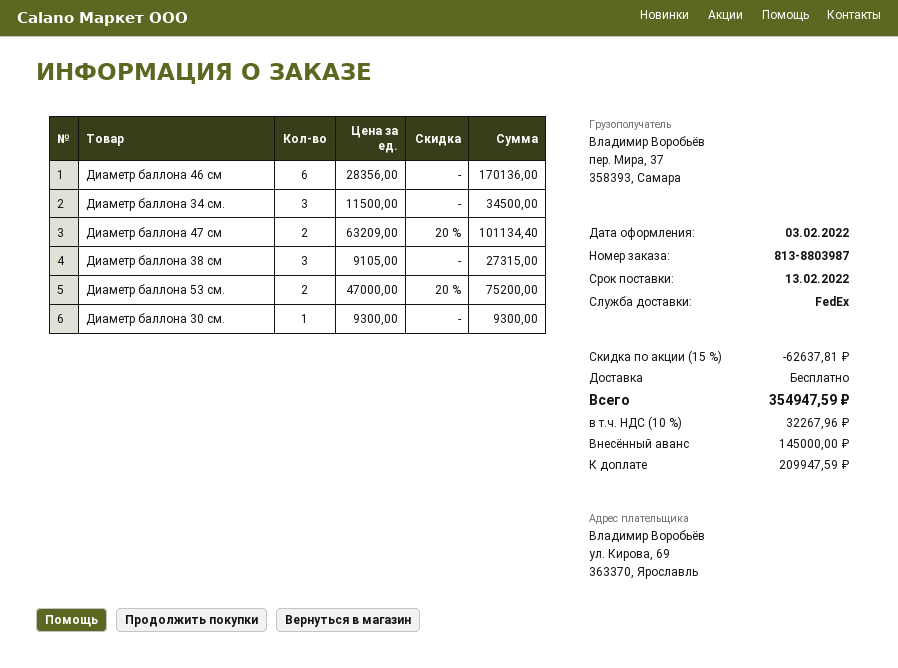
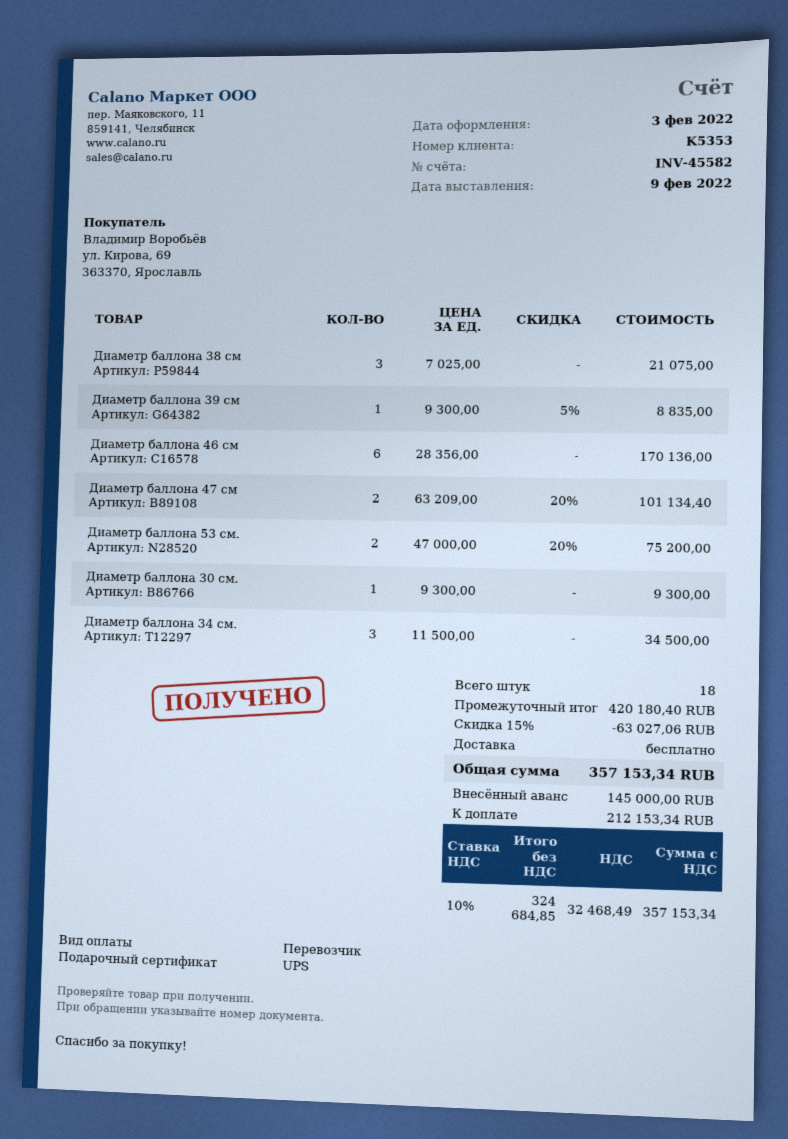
shipping method: FedEx -> UPS
Диаметр баллона 38 см: 3 x 9105.00 = 27315.00 -> 3 x 7025.00 = 21075.00
Диаметр баллона 39 см: none -> 1 x 9300.00 - 5% = 8835.00
discount: 15% = 62637.81 -> 15% = 63027.06
tax: 10% = 32267.96 -> 10% = 32468.49
total: 354947.59 -> 357153.34
balance: 209947.59 -> 212153.34

